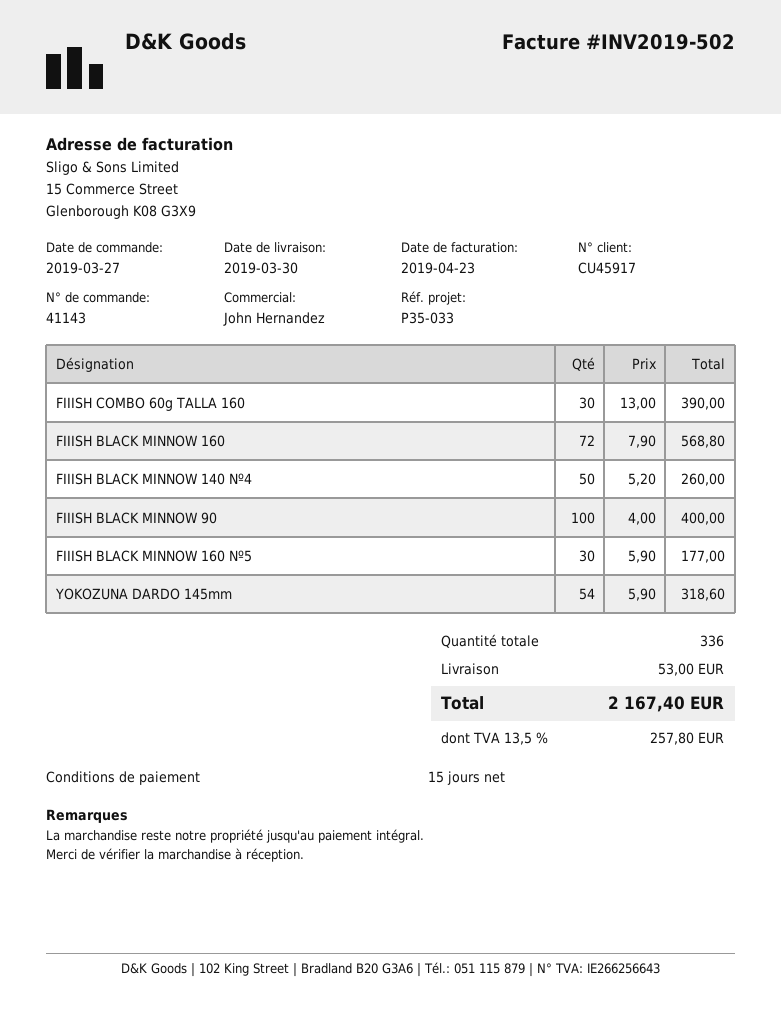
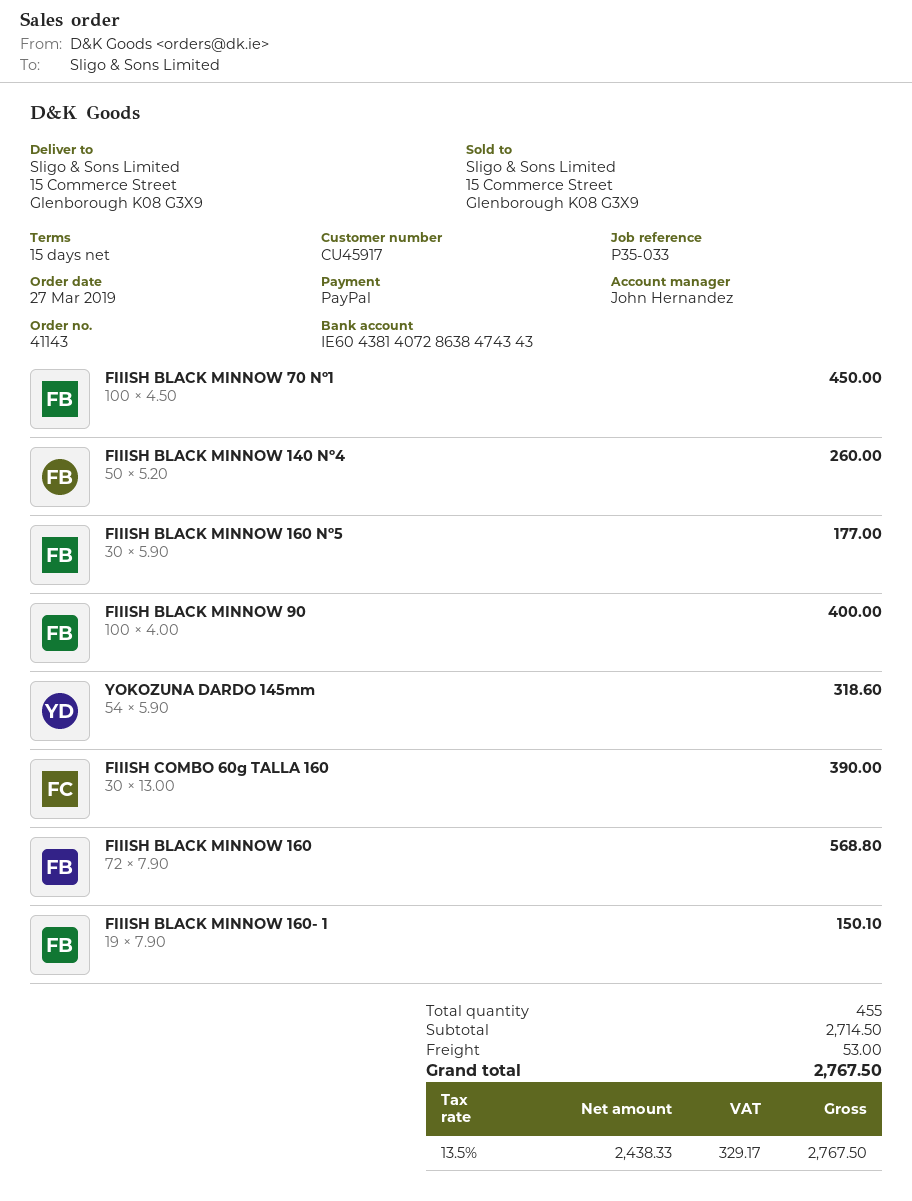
FIIISH BLACK MINNOW 70 Nº1: none -> 100 x 4.50 = 450.00
FIIISH BLACK MINNOW 160- 1: none -> 19 x 7.90 = 150.10
total quantity: 336 -> 455
tax: 13.5% = 257.80 -> 13.5% = 329.17
total: 2167.40 -> 2767.50

